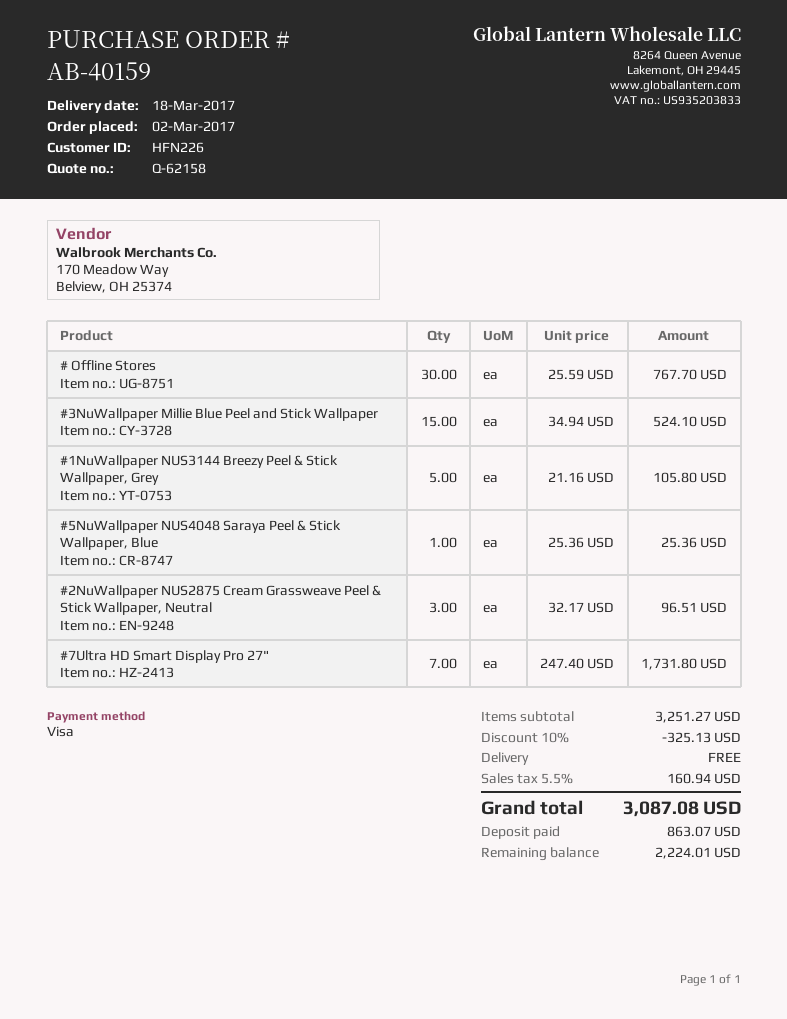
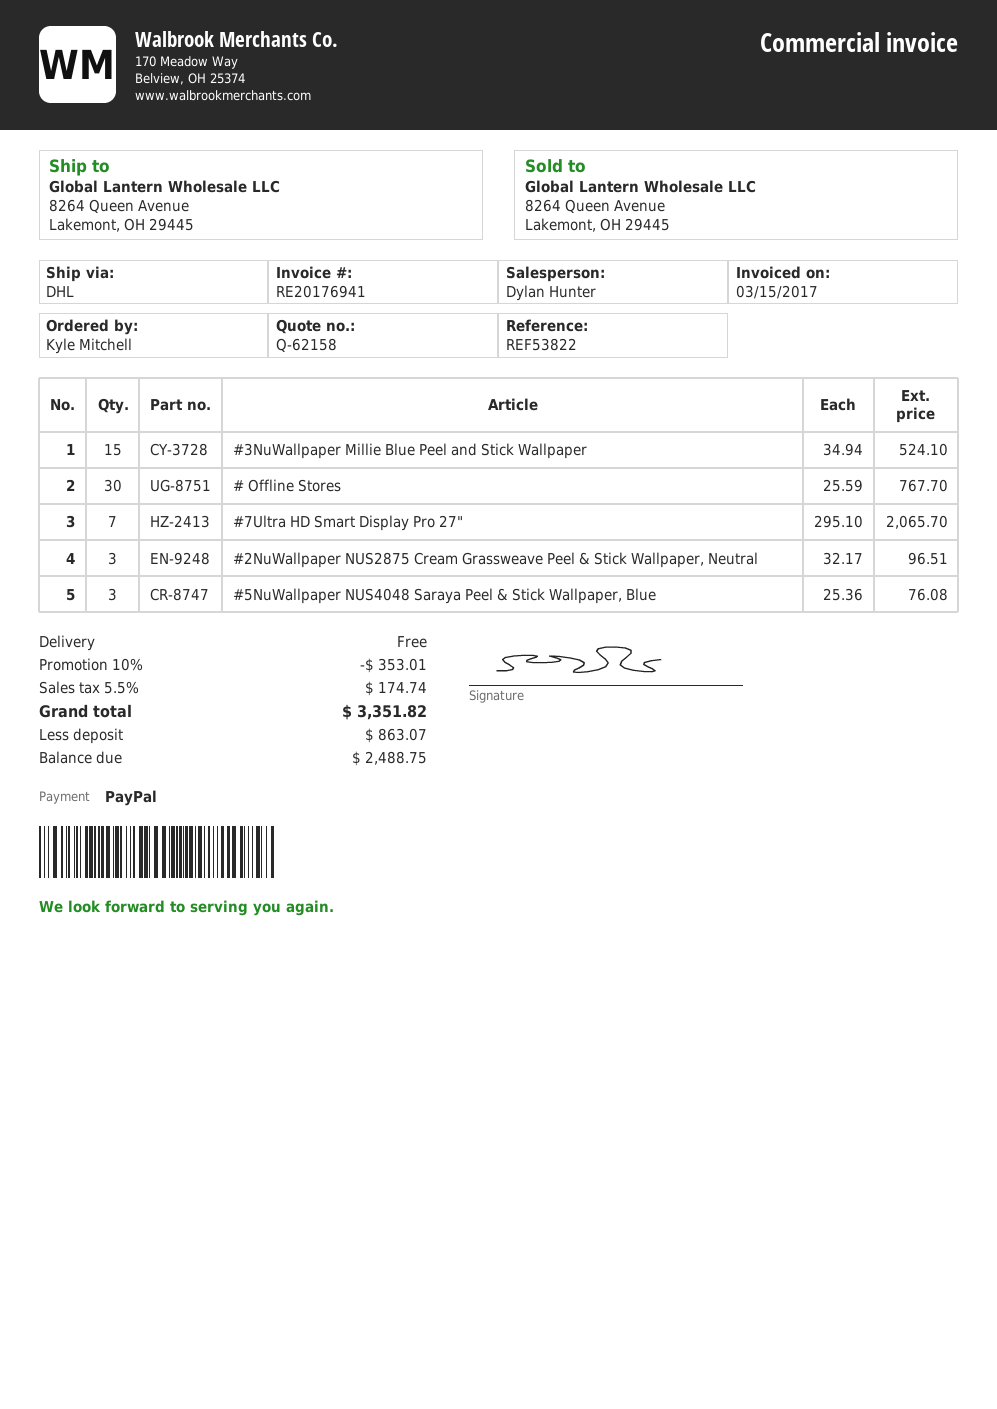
payment method: Visa -> PayPal
#1NuWallpaper NUS3144 Breezy Peel & Stick Wallpaper, Grey: 5 x 21.16 = 105.80 -> none
#5NuWallpaper NUS4048 Saraya Peel & Stick Wallpaper, Blue: 1 x 25.36 = 25.36 -> 3 x 25.36 = 76.08
#7Ultra HD Smart Display Pro 27": 7 x 247.40 = 1731.80 -> 7 x 295.10 = 2065.70
discount: 10% = 325.13 -> 10% = 353.01
tax: 5.5% = 160.94 -> 5.5% = 174.74
total: 3087.08 -> 3351.82
balance: 2224.01 -> 2488.75

